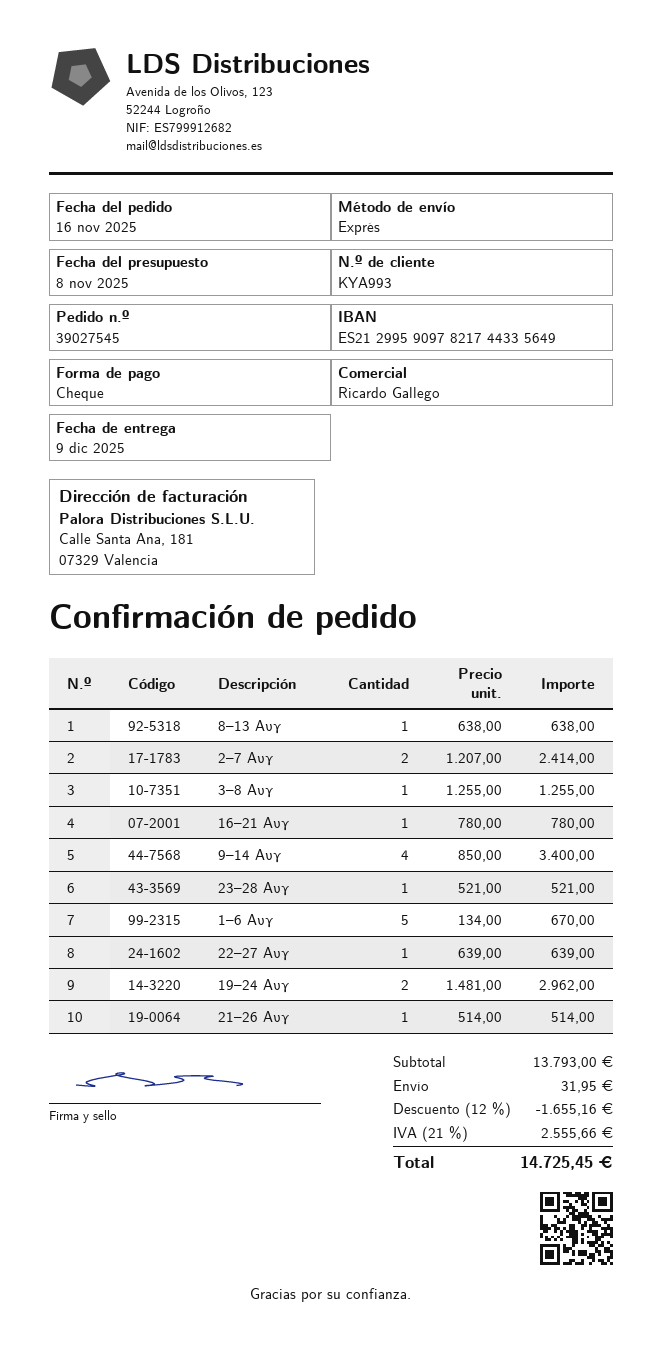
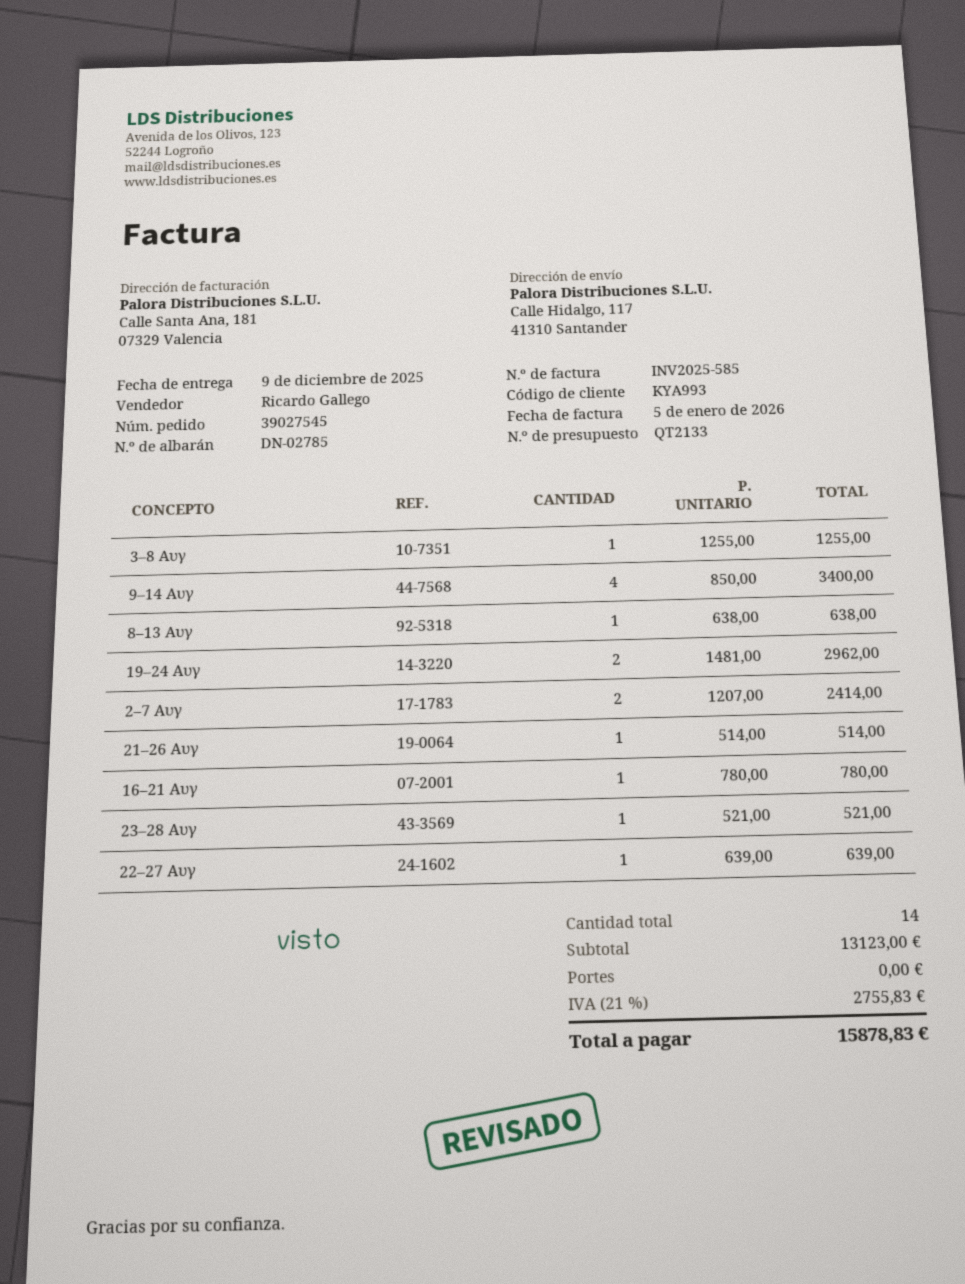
1–6 Αυγ: 5 x 134.00 = 670.00 -> none
subtotal: 13793.00 -> 13123.00
discount: 12% = 1655.16 -> none
shipping: 31.95 -> 0.00
tax: 21% = 2555.66 -> 21% = 2755.83
total: 14725.45 -> 15878.83

